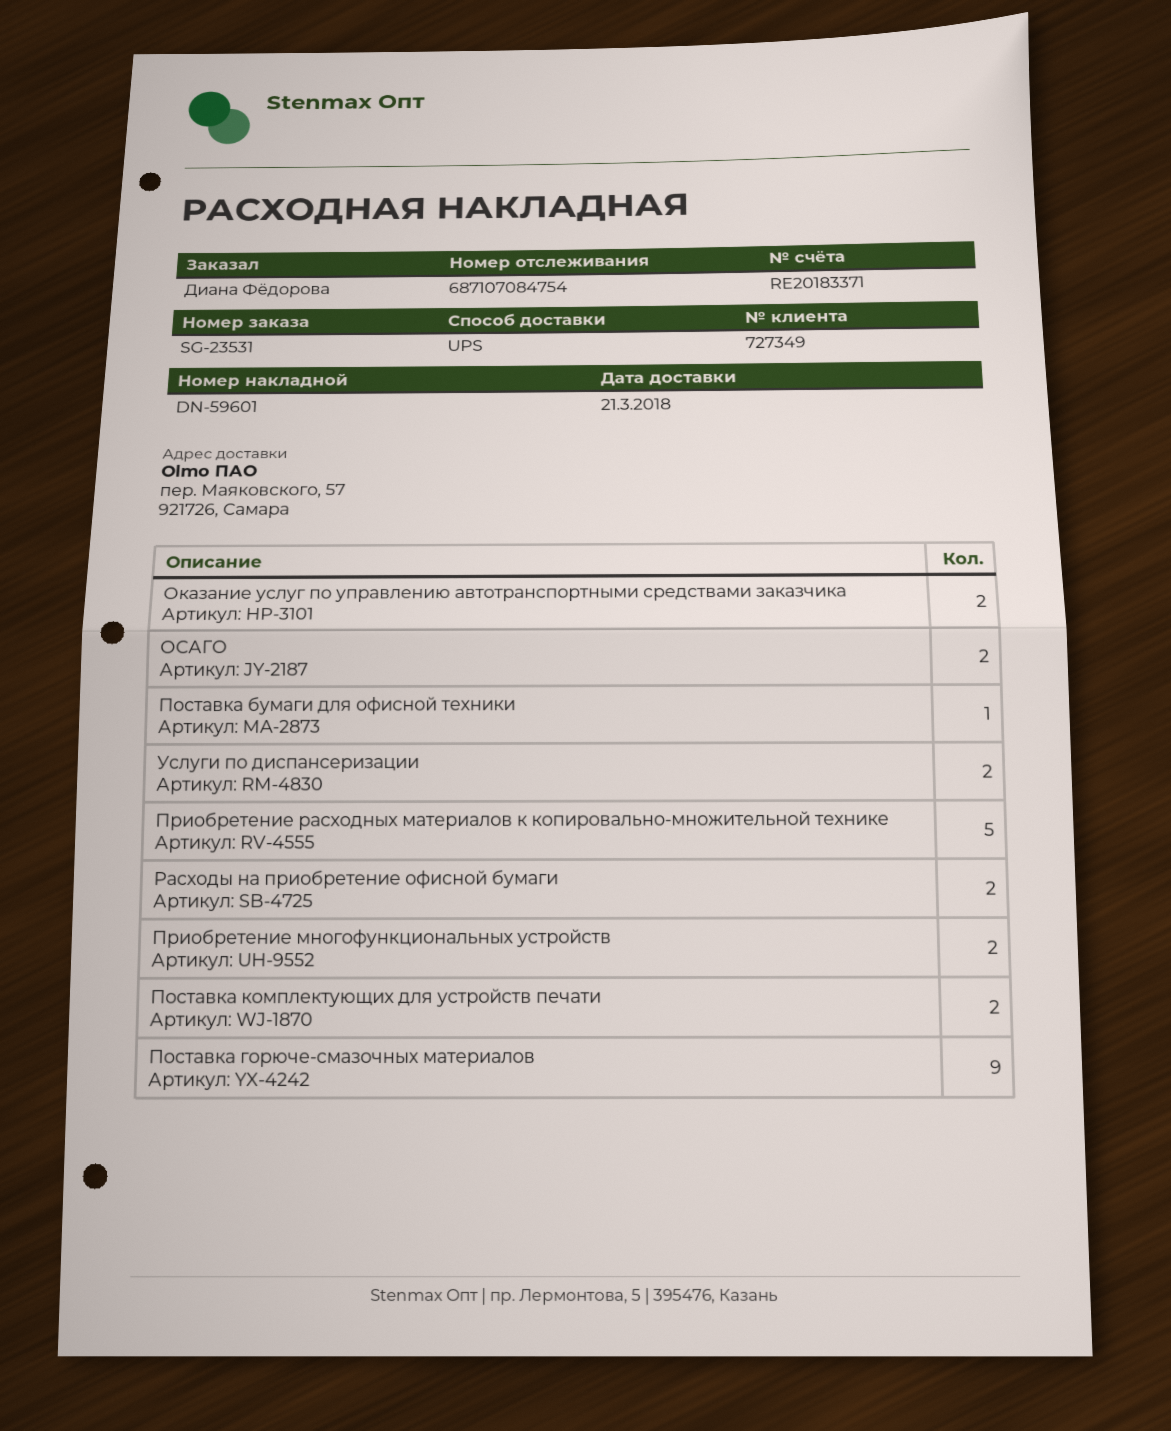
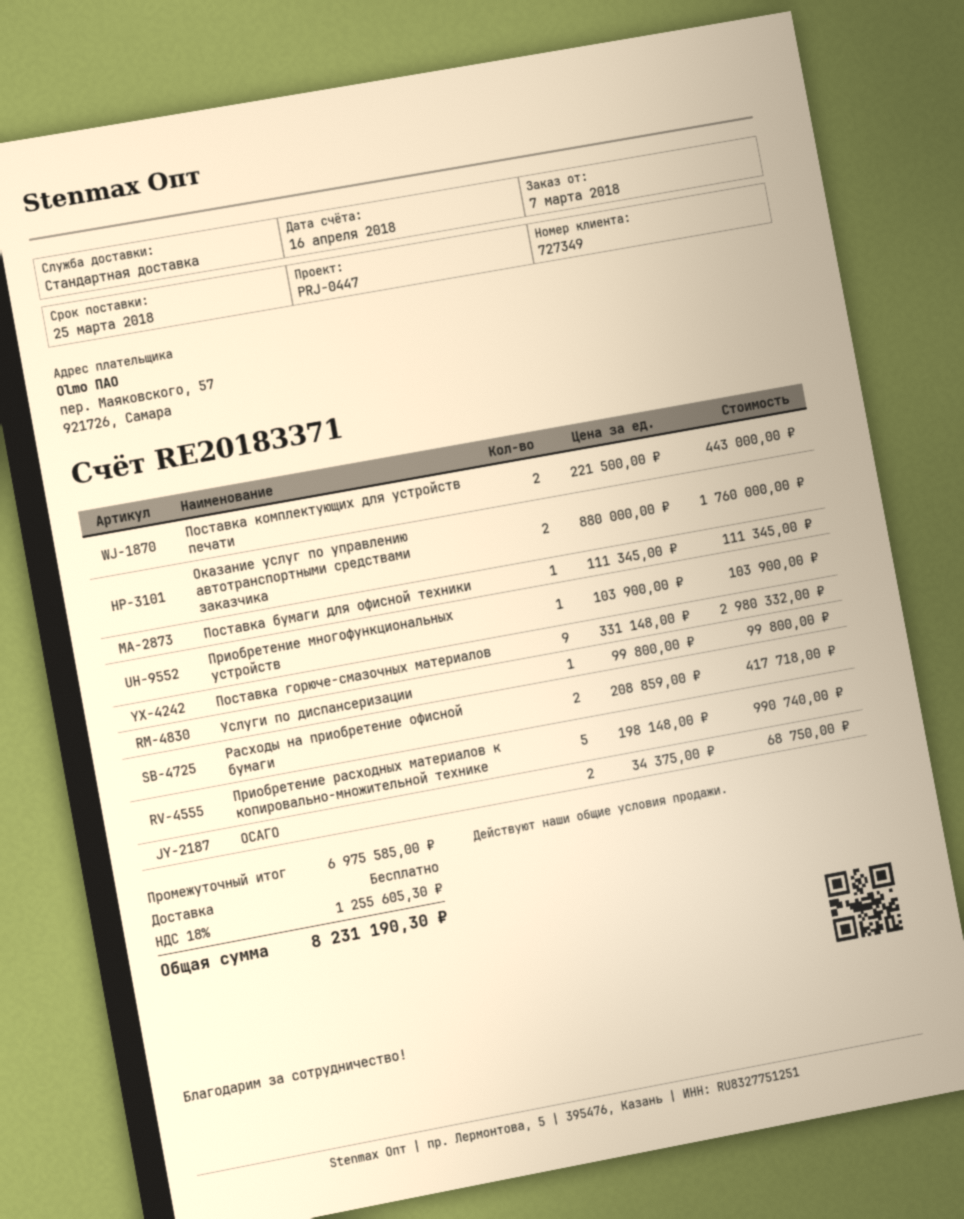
delivery date: 2018-03-21 -> 2018-03-25
shipping method: UPS -> standard
Услуги по диспансеризации: 2 -> 1
Приобретение многофункциональных устройств: 2 -> 1

